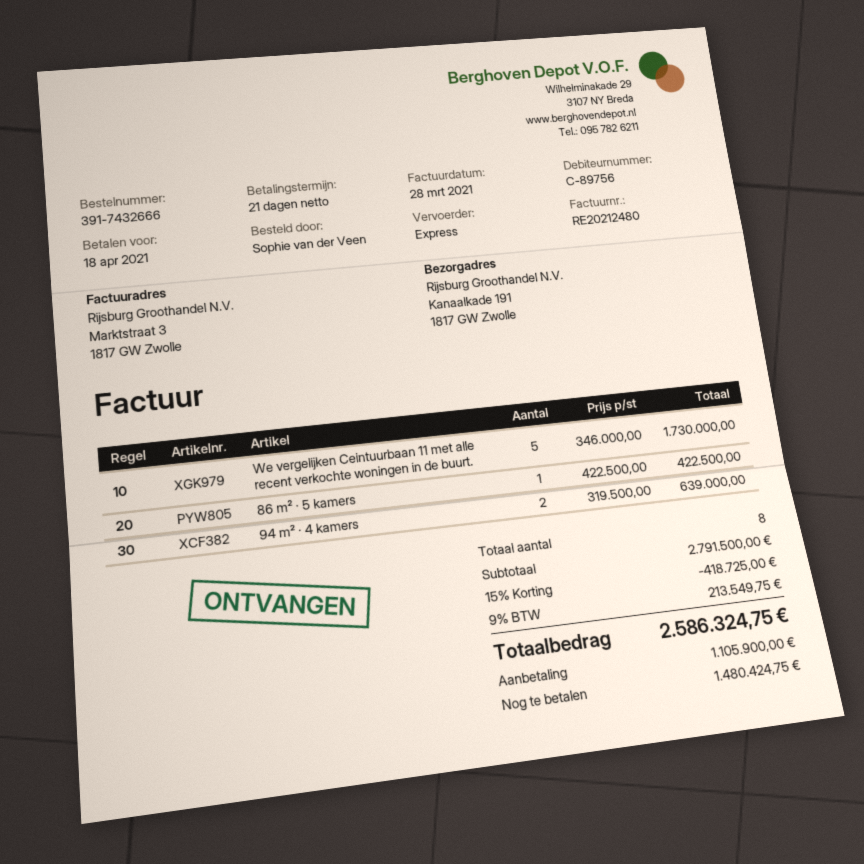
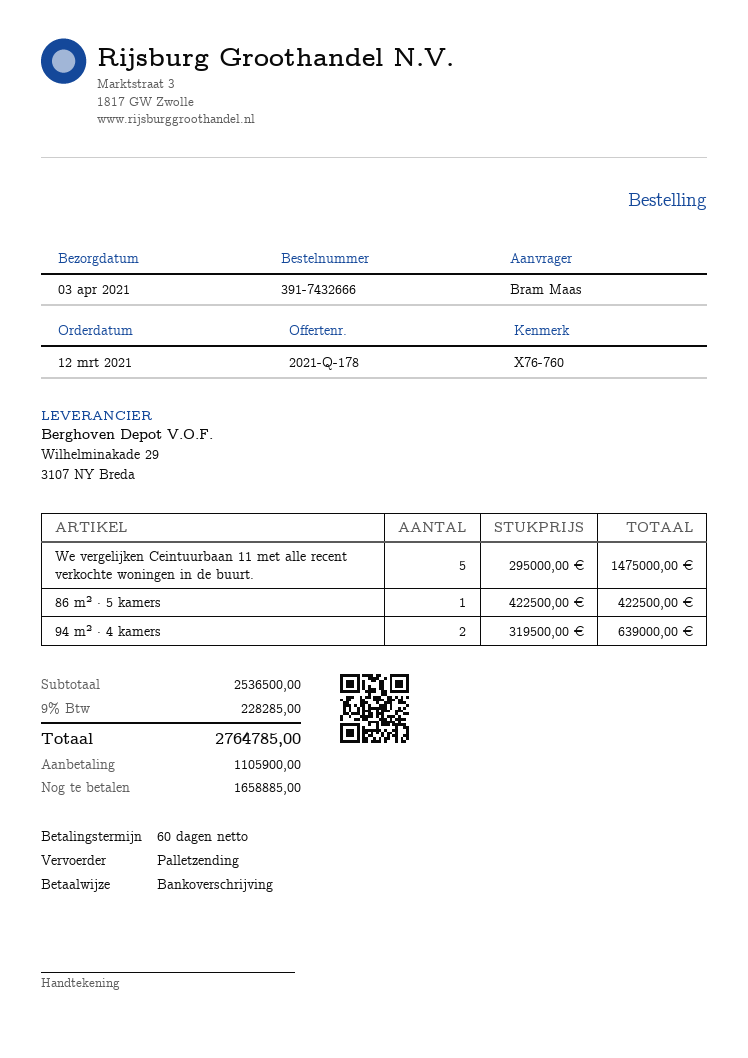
payment terms: 21 days -> 60 days
ordered by: Sophie van der Veen -> Bram Maas
shipping method: express -> pallet freight
We vergelijken Ceintuurbaan 11 met alle recent verkochte woningen in de buurt.: 5 x 346000.00 = 1730000.00 -> 5 x 295000.00 = 1475000.00
subtotal: 2791500.00 -> 2536500.00
discount: 15% = 418725.00 -> none
tax: 9% = 213549.75 -> 9% = 228285.00
total: 2586324.75 -> 2764785.00
balance: 1480424.75 -> 1658885.00

